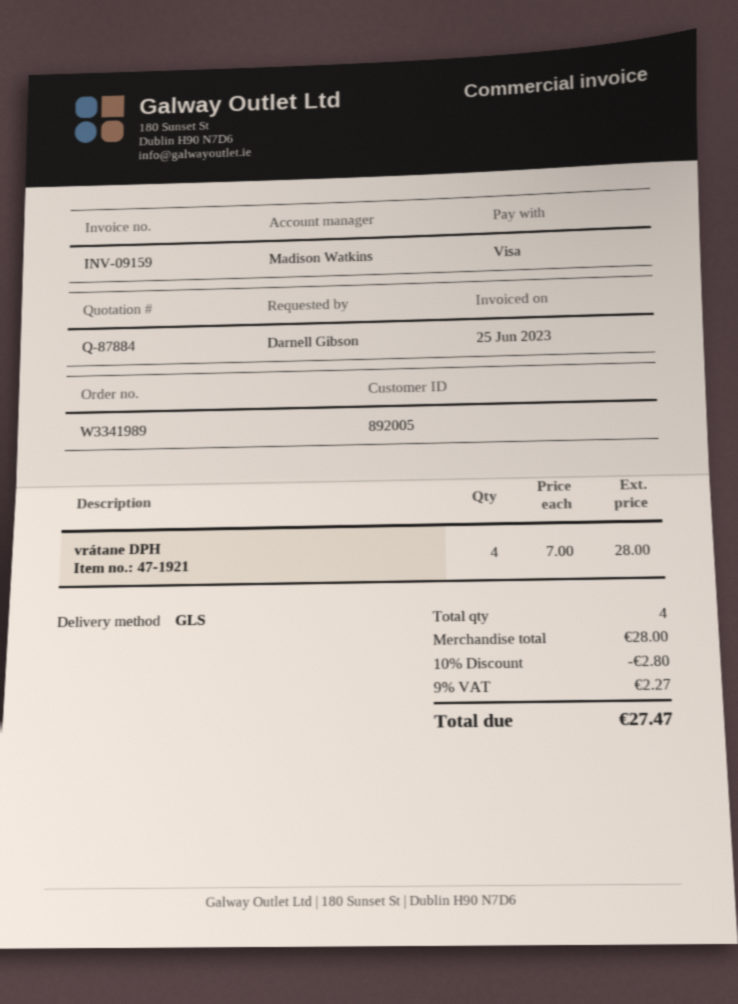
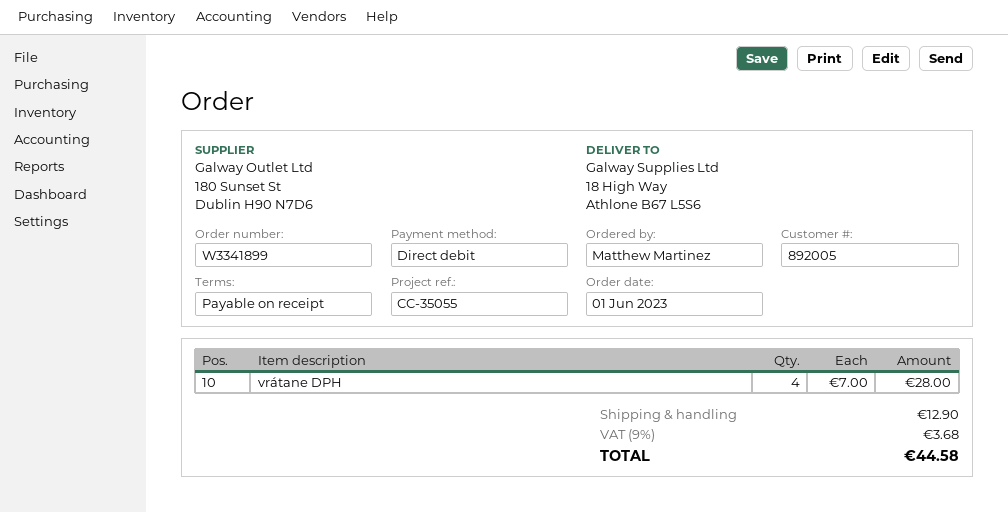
order number: W3341989 -> W3341899
ordered by: Darnell Gibson -> Matthew Martinez
payment method: Visa -> direct debit
discount: 10% = 2.80 -> none
shipping: none -> 12.90
tax: 9% = 2.27 -> 9% = 3.68
total: 27.47 -> 44.58

